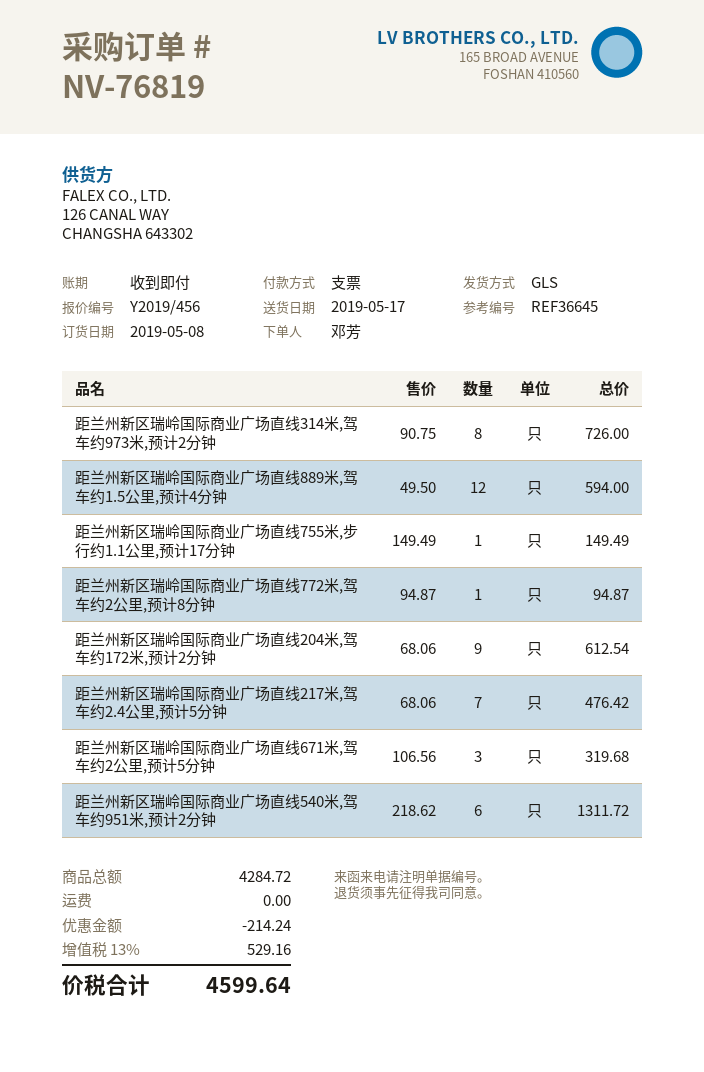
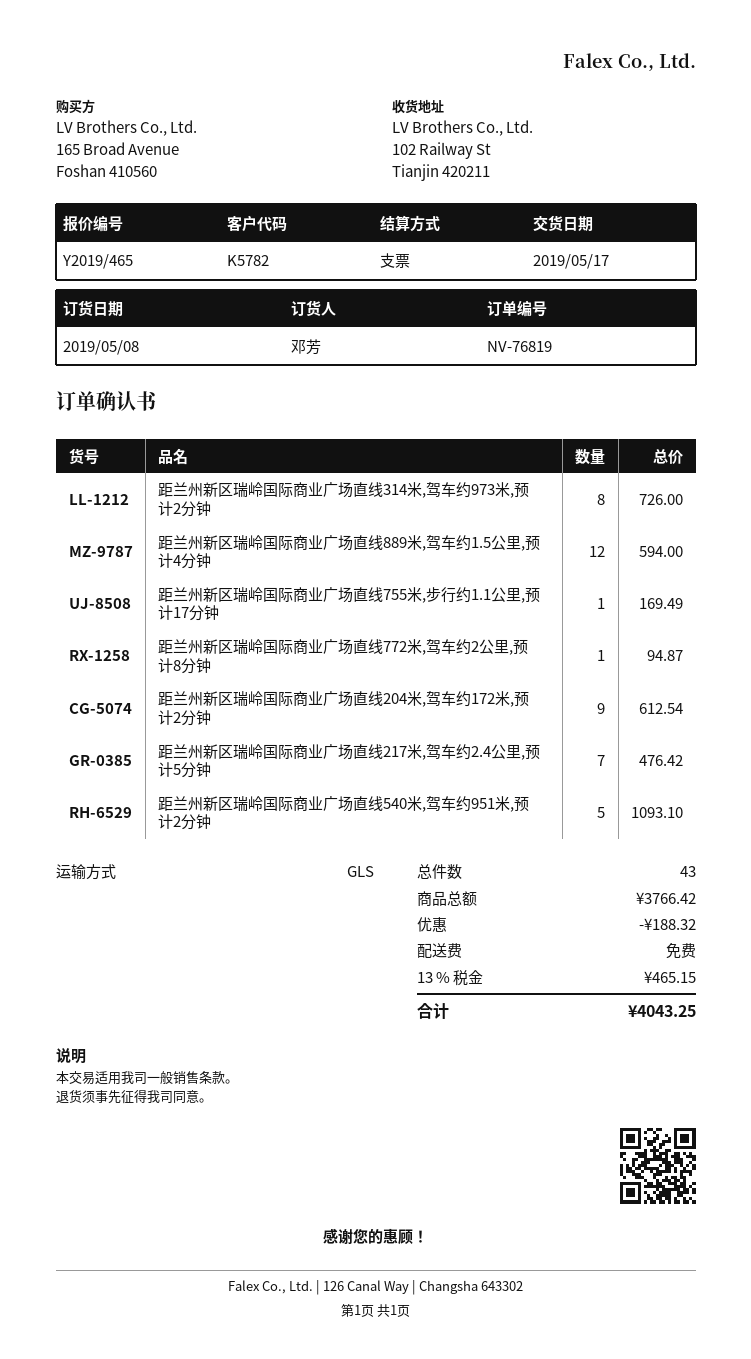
quote number: Y2019/456 -> Y2019/465
距兰州新区瑞岭国际商业广场直线755米,步行约1.1公里,预计17分钟: 1 for 149.49 -> 1 for 169.49
距兰州新区瑞岭国际商业广场直线671米,驾车约2公里,预计5分钟: 3 for 319.68 -> none
距兰州新区瑞岭国际商业广场直线540米,驾车约951米,预计2分钟: 6 for 1311.72 -> 5 for 1093.10
subtotal: 4284.72 -> 3766.42
discount: 214.24 -> 188.32
tax: 13% = 529.16 -> 13% = 465.15
total: 4599.64 -> 4043.25

